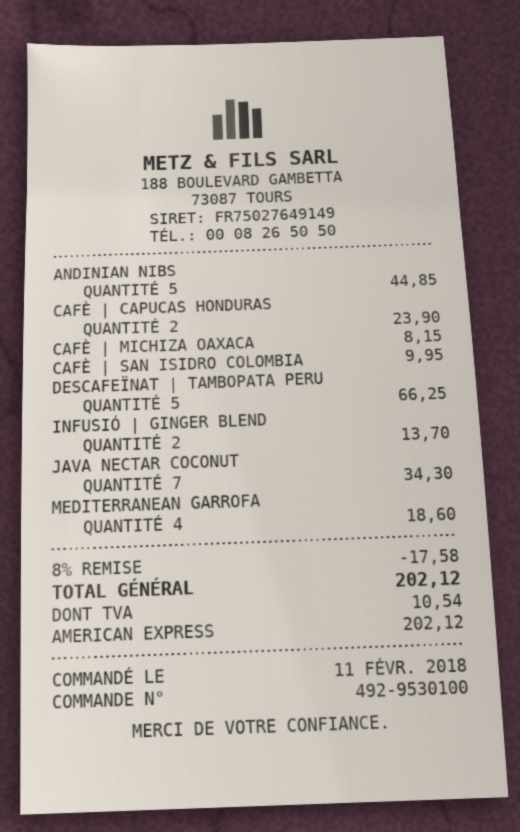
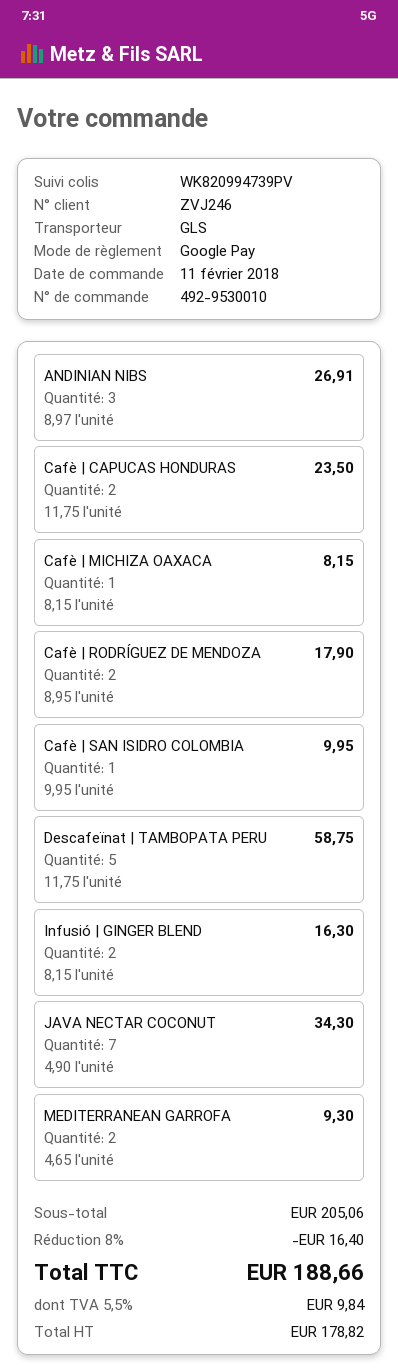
order number: 492-9530100 -> 492-9530010
payment method: American Express -> Google Pay
ANDINIAN NIBS: 5 for 44.85 -> 3 for 26.91
CAFÈ | CAPUCAS HONDURAS: 2 for 23.90 -> 2 for 23.50
DESCAFEÏNAT | TAMBOPATA PERU: 5 for 66.25 -> 5 for 58.75
INFUSIÓ | GINGER BLEND: 2 for 13.70 -> 2 for 16.30
MEDITERRANEAN GARROFA: 4 for 18.60 -> 2 for 9.30
Cafè | RODRÍGUEZ DE MENDOZA: none -> 2 for 17.90
discount: 8% = 17.58 -> 8% = 16.40
tax: 10.54 -> 9.84
total: 202.12 -> 188.66

